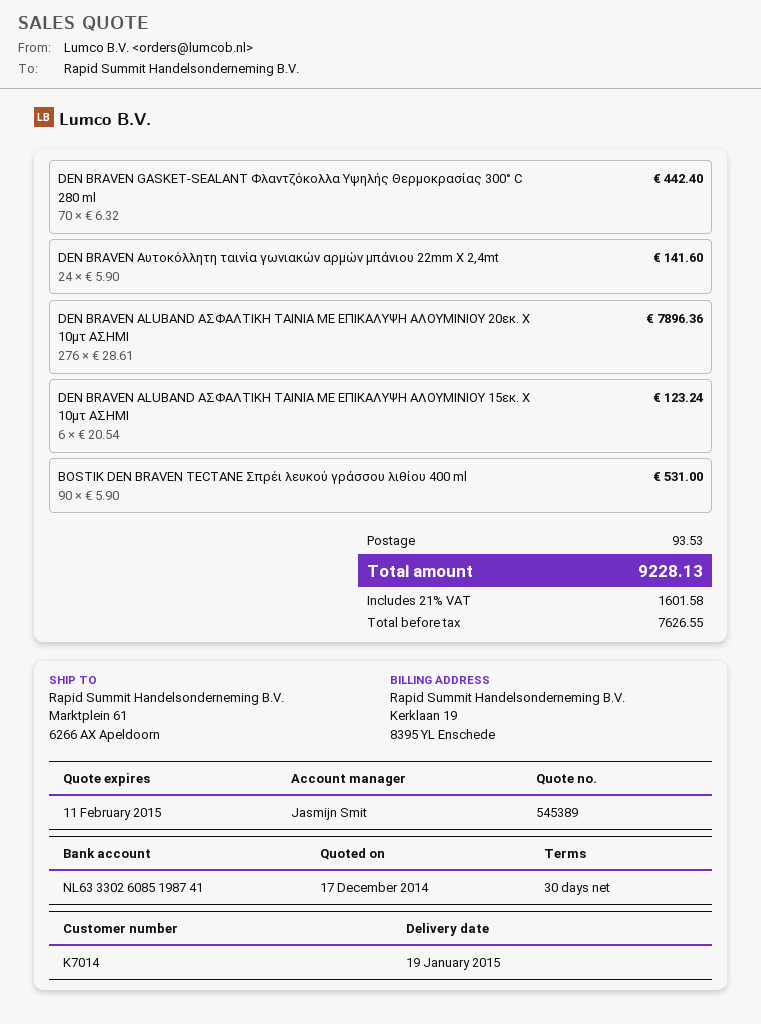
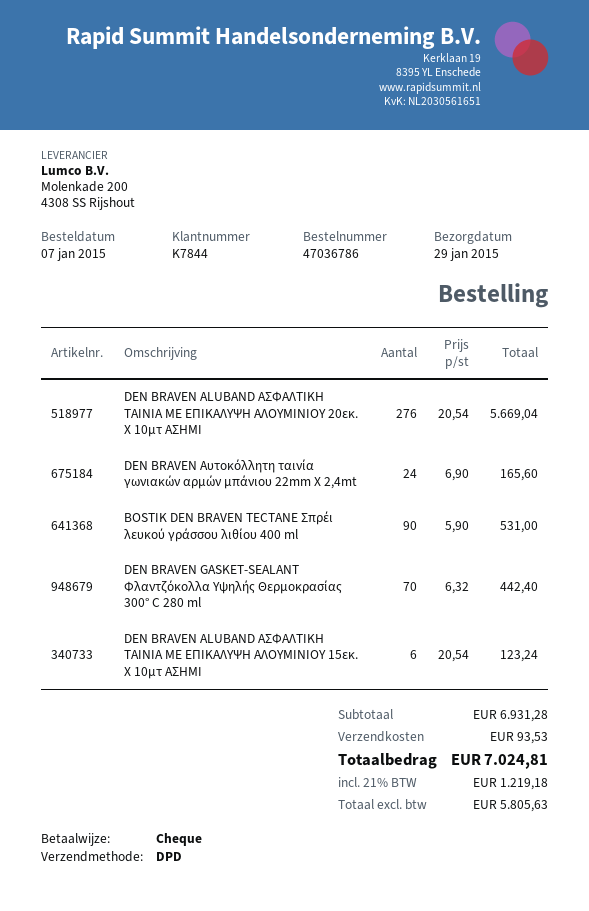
delivery date: 2015-01-19 -> 2015-01-29
customer number: K7014 -> K7844
DEN BRAVEN Αυτοκόλλητη ταινία γωνιακών αρμών μπάνιου 22mm X 2,4mt: 24 x 5.90 = 141.60 -> 24 x 6.90 = 165.60
DEN BRAVEN ALUBAND ΑΣΦΑΛΤΙΚΗ ΤΑΙΝΙΑ ΜΕ ΕΠΙΚΑΛΥΨΗ ΑΛΟΥΜΙΝΙΟΥ 20εκ. X 10μτ ΑΣΗΜΙ: 276 x 28.61 = 7896.36 -> 276 x 20.54 = 5669.04
net: 7626.55 -> 5805.63
tax: 21% = 1601.58 -> 21% = 1219.18
total: 9228.13 -> 7024.81

